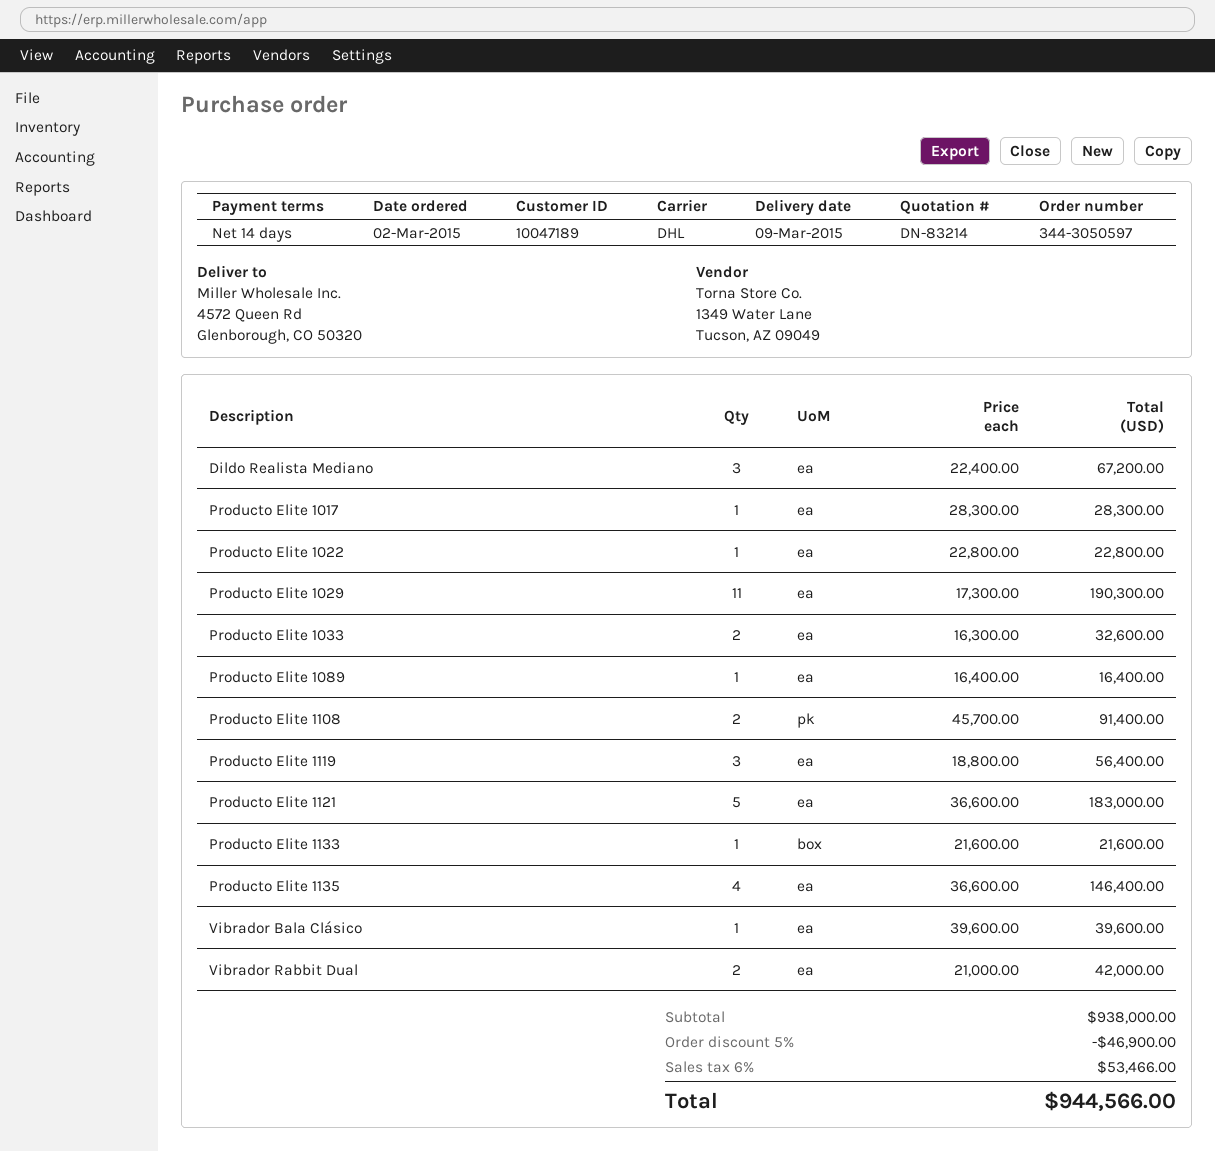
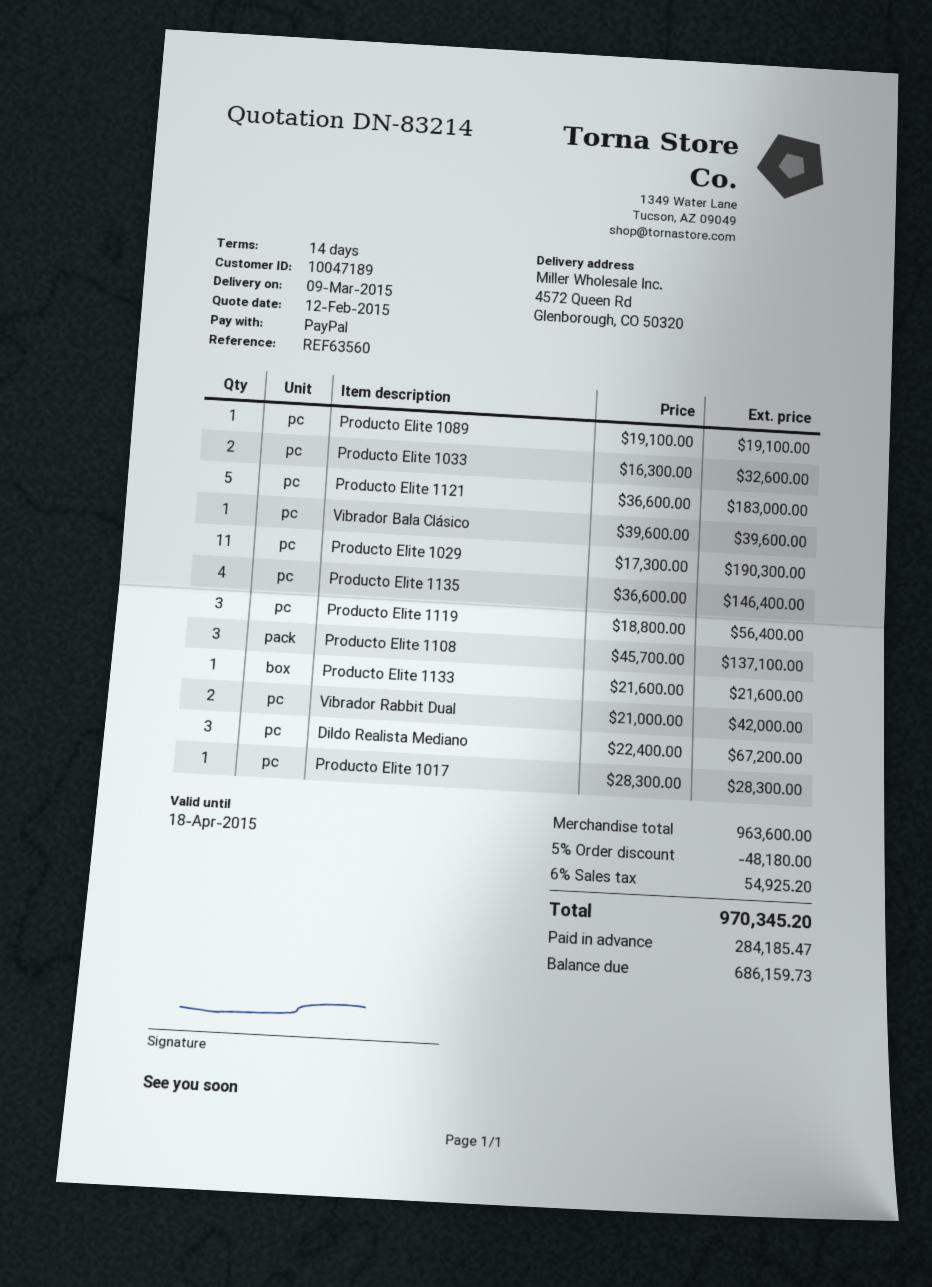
Producto Elite 1022: 1 x 22800.00 = 22800.00 -> none
Producto Elite 1089: 1 x 16400.00 = 16400.00 -> 1 x 19100.00 = 19100.00
Producto Elite 1108: 2 x 45700.00 = 91400.00 -> 3 x 45700.00 = 137100.00
subtotal: 938000.00 -> 963600.00
discount: 5% = 46900.00 -> 5% = 48180.00
tax: 6% = 53466.00 -> 6% = 54925.20
total: 944566.00 -> 970345.20

